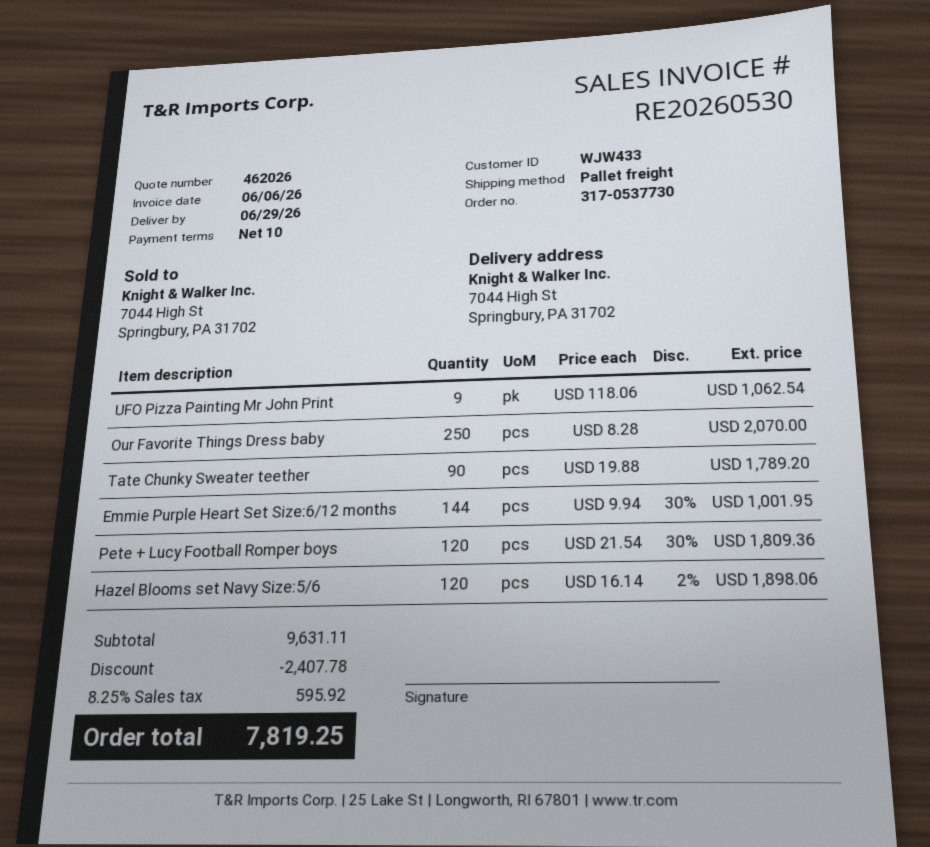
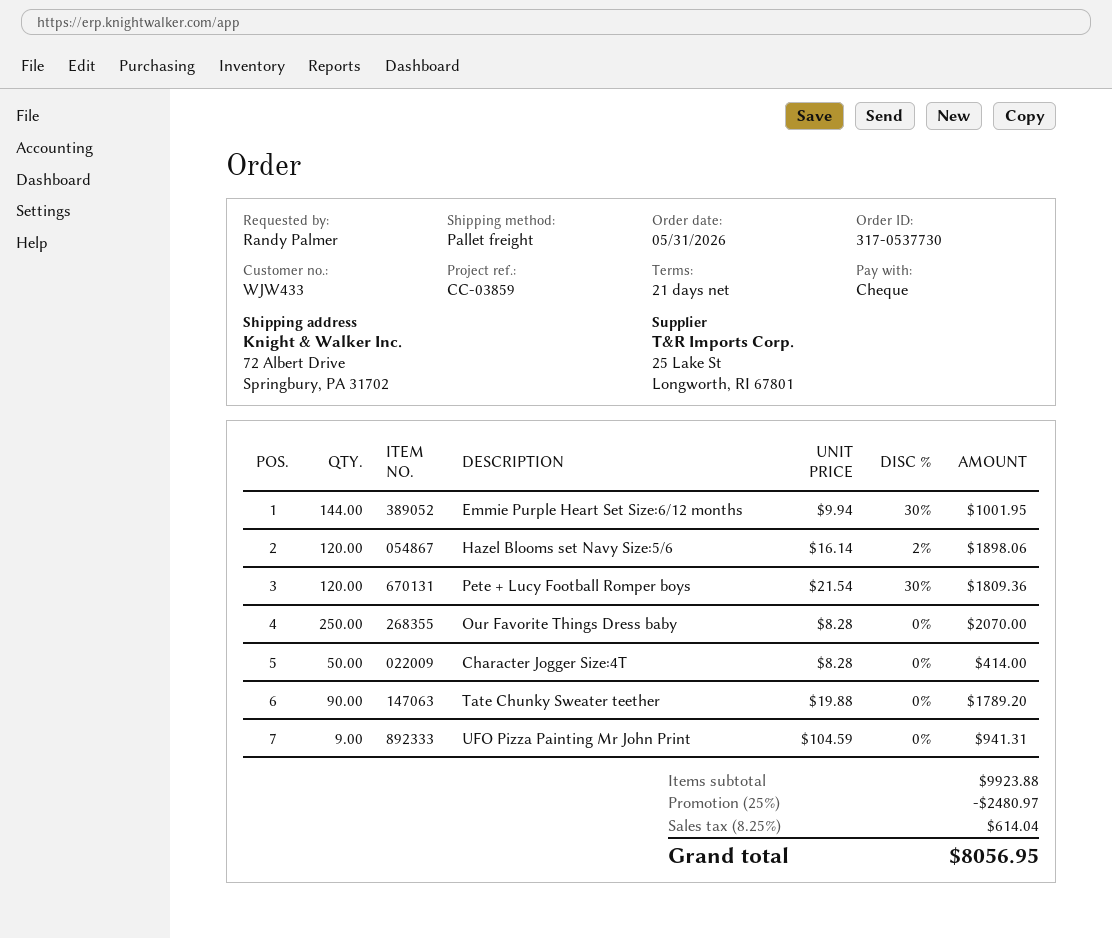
payment terms: 10 days -> 21 days
ship to: 7044 High St, Springbury, PA 31702 -> 72 Albert Drive, Springbury, PA 31702
UFO Pizza Painting Mr John Print: 9 x 118.06 = 1062.54 -> 9 x 104.59 = 941.31
Character Jogger Size:4T: none -> 50 x 8.28 = 414.00
subtotal: 9631.11 -> 9923.88
discount: 2407.78 -> 2480.97
tax: 8.25% = 595.92 -> 8.25% = 614.04
total: 7819.25 -> 8056.95

